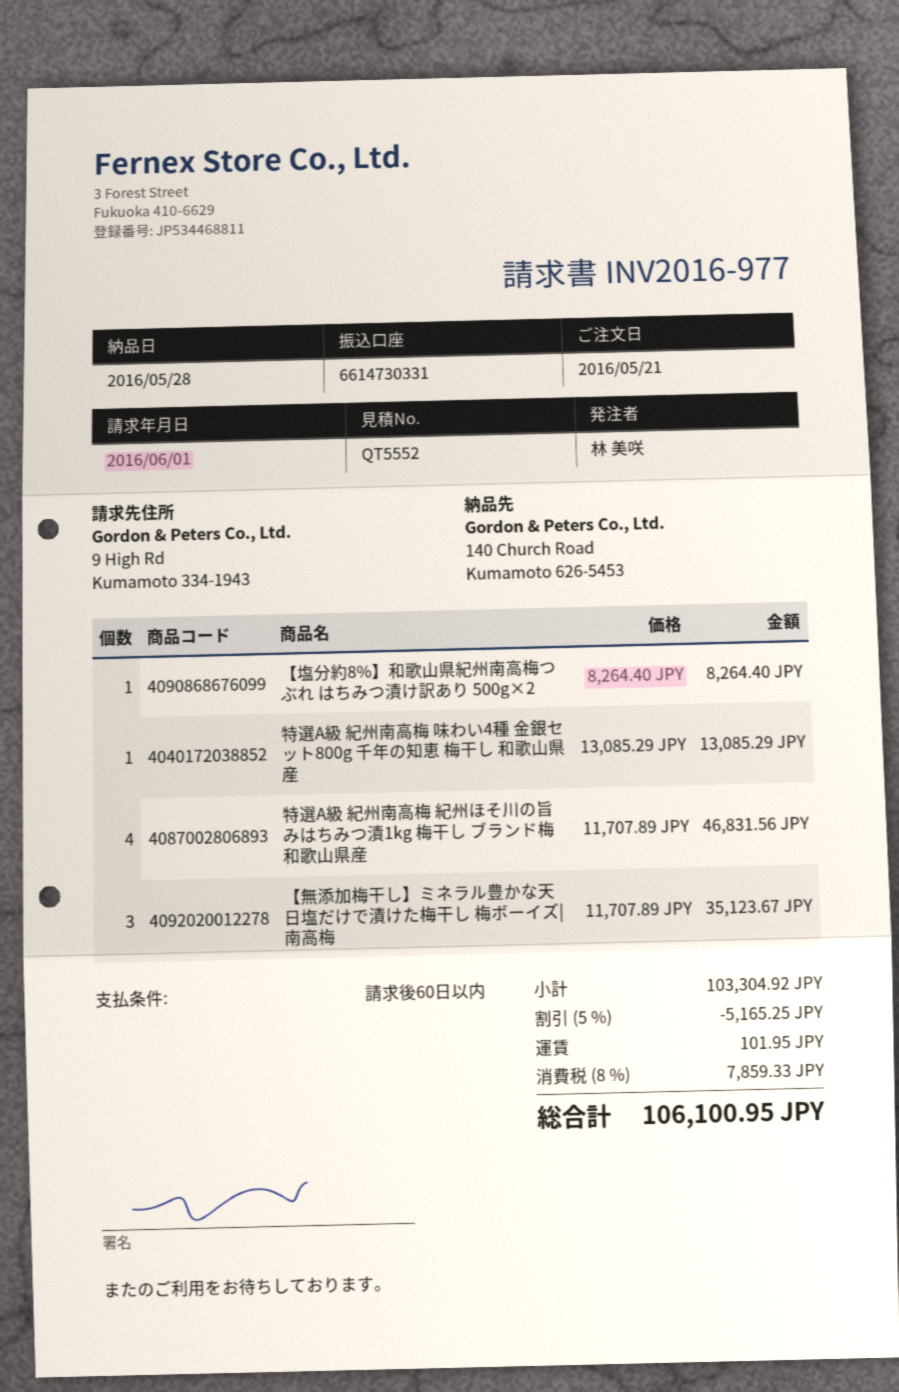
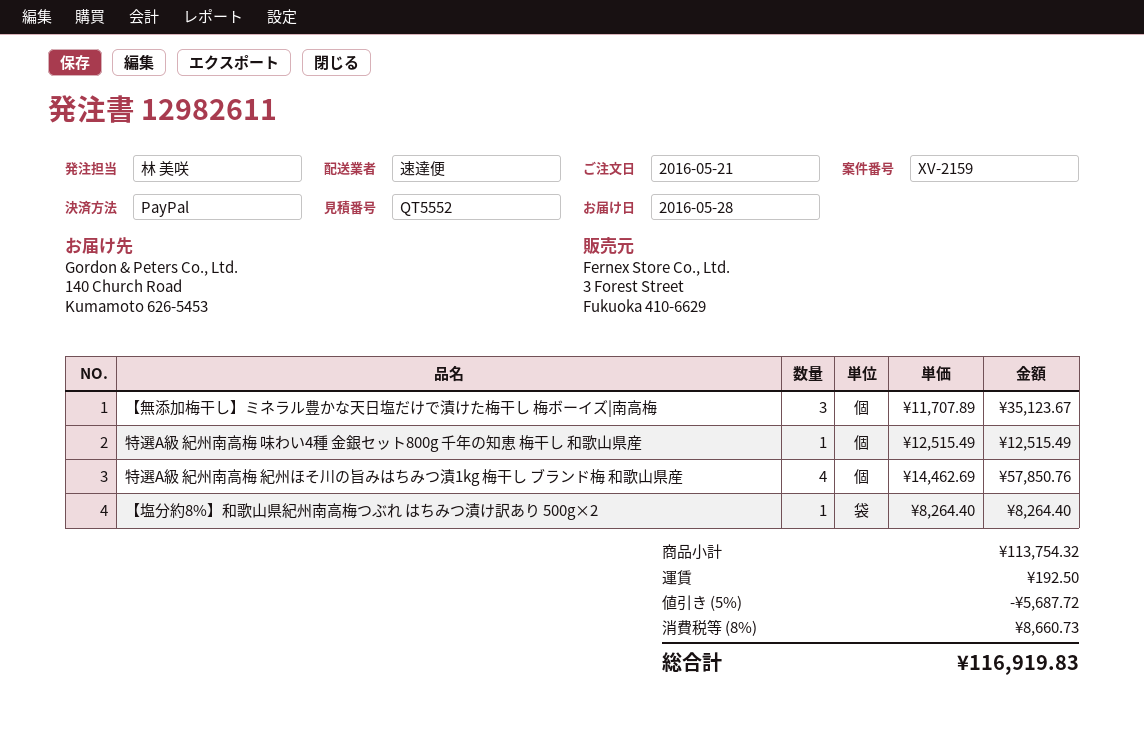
特選A級 紀州南高梅 味わい4種 金銀セット800g 千年の知恵 梅干し 和歌山県産: 1 x 13085.29 = 13085.29 -> 1 x 12515.49 = 12515.49
特選A級 紀州南高梅 紀州ほそ川の旨みはちみつ漬1kg 梅干し ブランド梅 和歌山県産: 4 x 11707.89 = 46831.56 -> 4 x 14462.69 = 57850.76
subtotal: 103304.92 -> 113754.32
discount: 5% = 5165.25 -> 5% = 5687.72
shipping: 101.95 -> 192.50
tax: 8% = 7859.33 -> 8% = 8660.73
total: 106100.95 -> 116919.83

